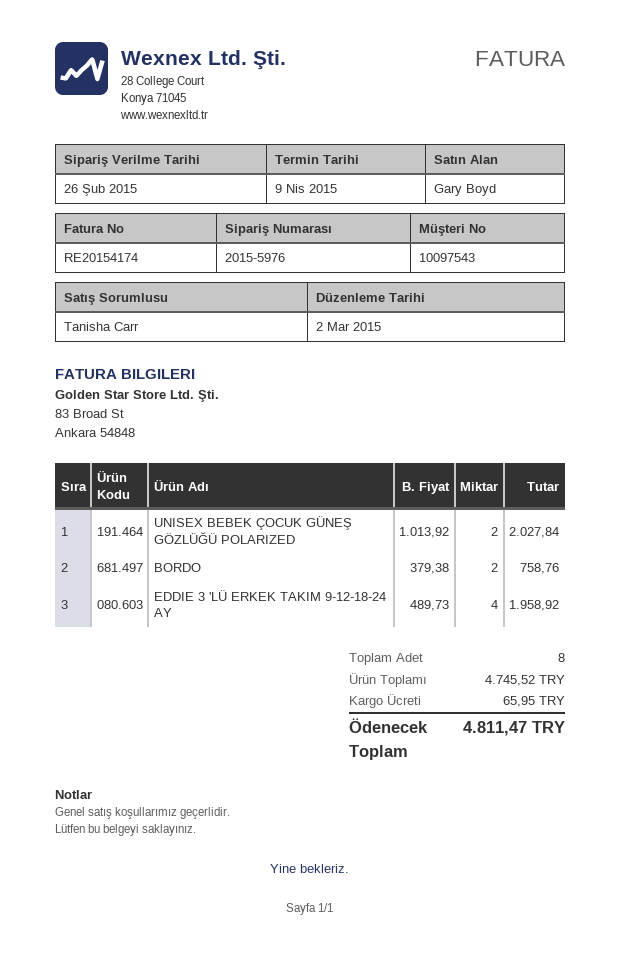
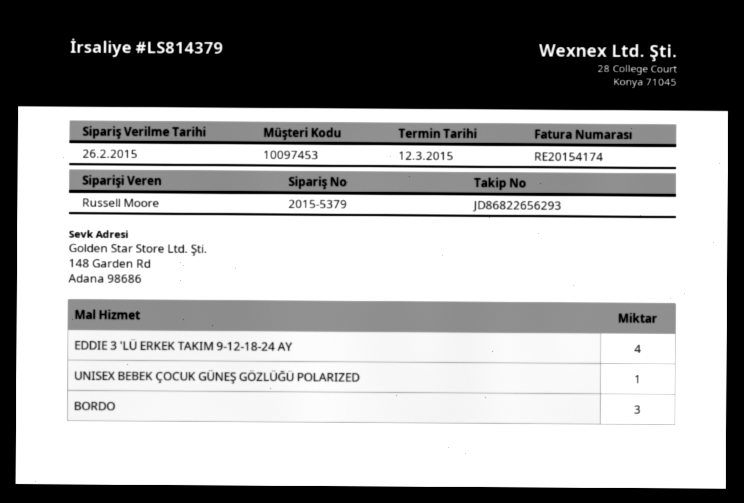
order number: 2015-5976 -> 2015-5379
delivery date: 2015-04-09 -> 2015-03-12
customer number: 10097543 -> 10097453
ordered by: Gary Boyd -> Russell Moore
UNISEX BEBEK ÇOCUK GÜNEŞ GÖZLÜĞÜ POLARIZED: 2 -> 1
BORDO: 2 -> 3

